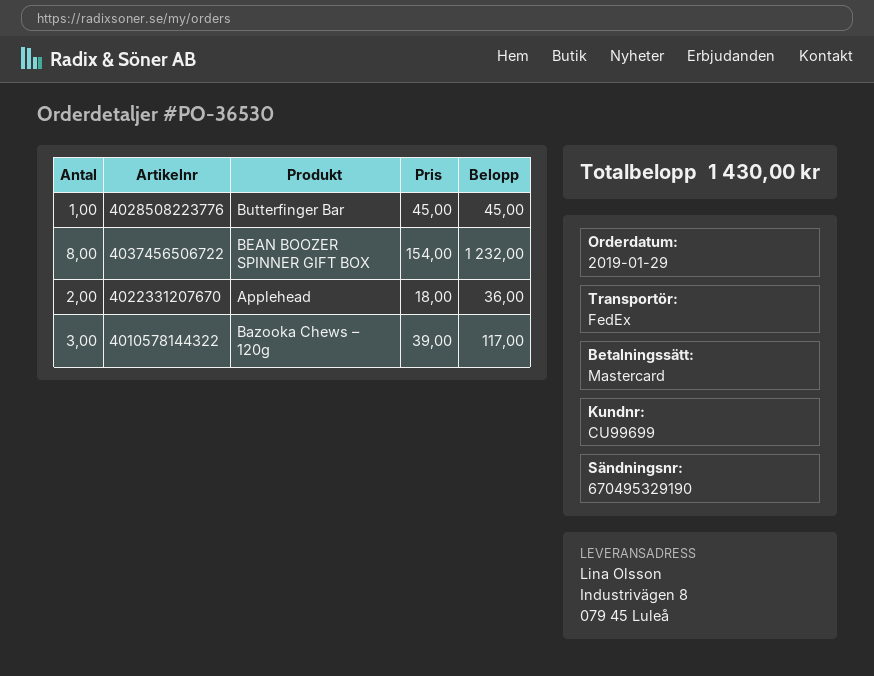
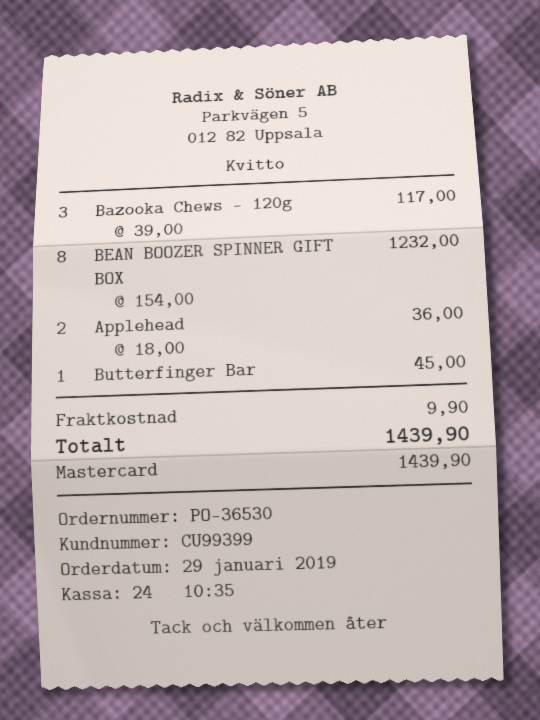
customer number: CU99699 -> CU99399
shipping: none -> 9.90
total: 1430.00 -> 1439.90

